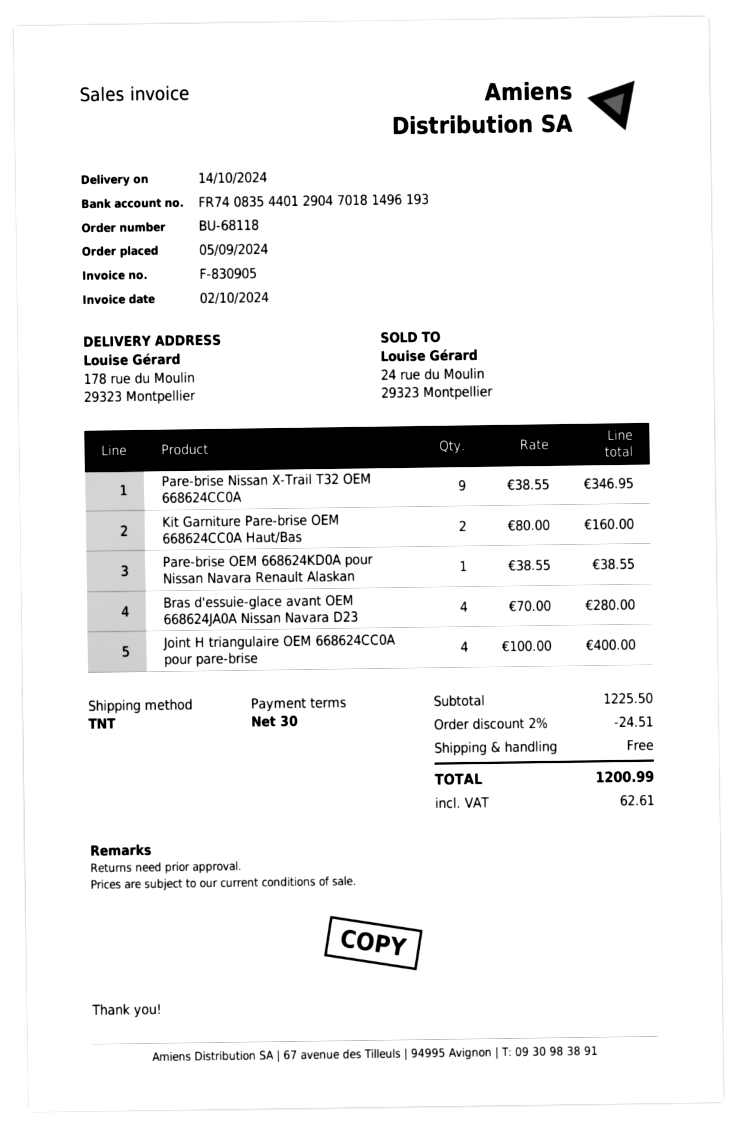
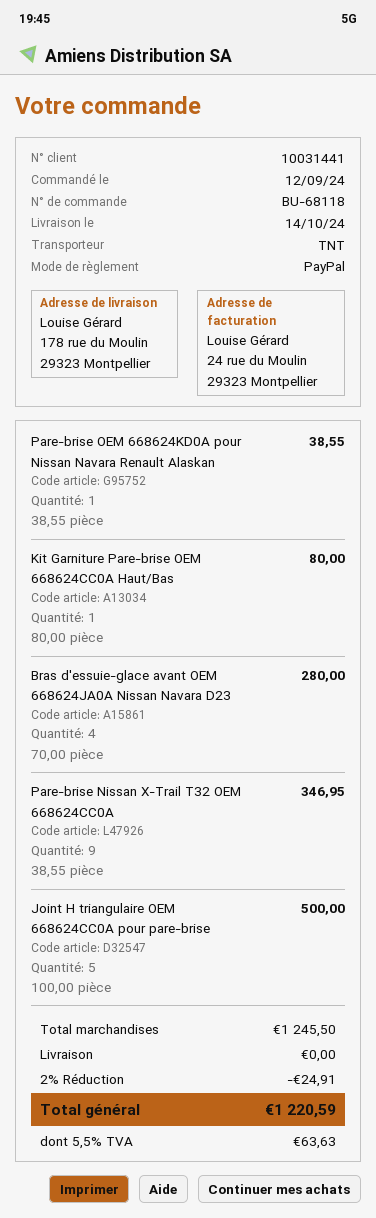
order date: 2024-09-05 -> 2024-09-12
Kit Garniture Pare-brise OEM 668624CC0A Haut/Bas: 2 x 80.00 = 160.00 -> 1 x 80.00 = 80.00
Joint H triangulaire OEM 668624CC0A pour pare-brise: 4 x 100.00 = 400.00 -> 5 x 100.00 = 500.00
subtotal: 1225.50 -> 1245.50
discount: 2% = 24.51 -> 2% = 24.91
tax: 62.61 -> 63.63
total: 1200.99 -> 1220.59

